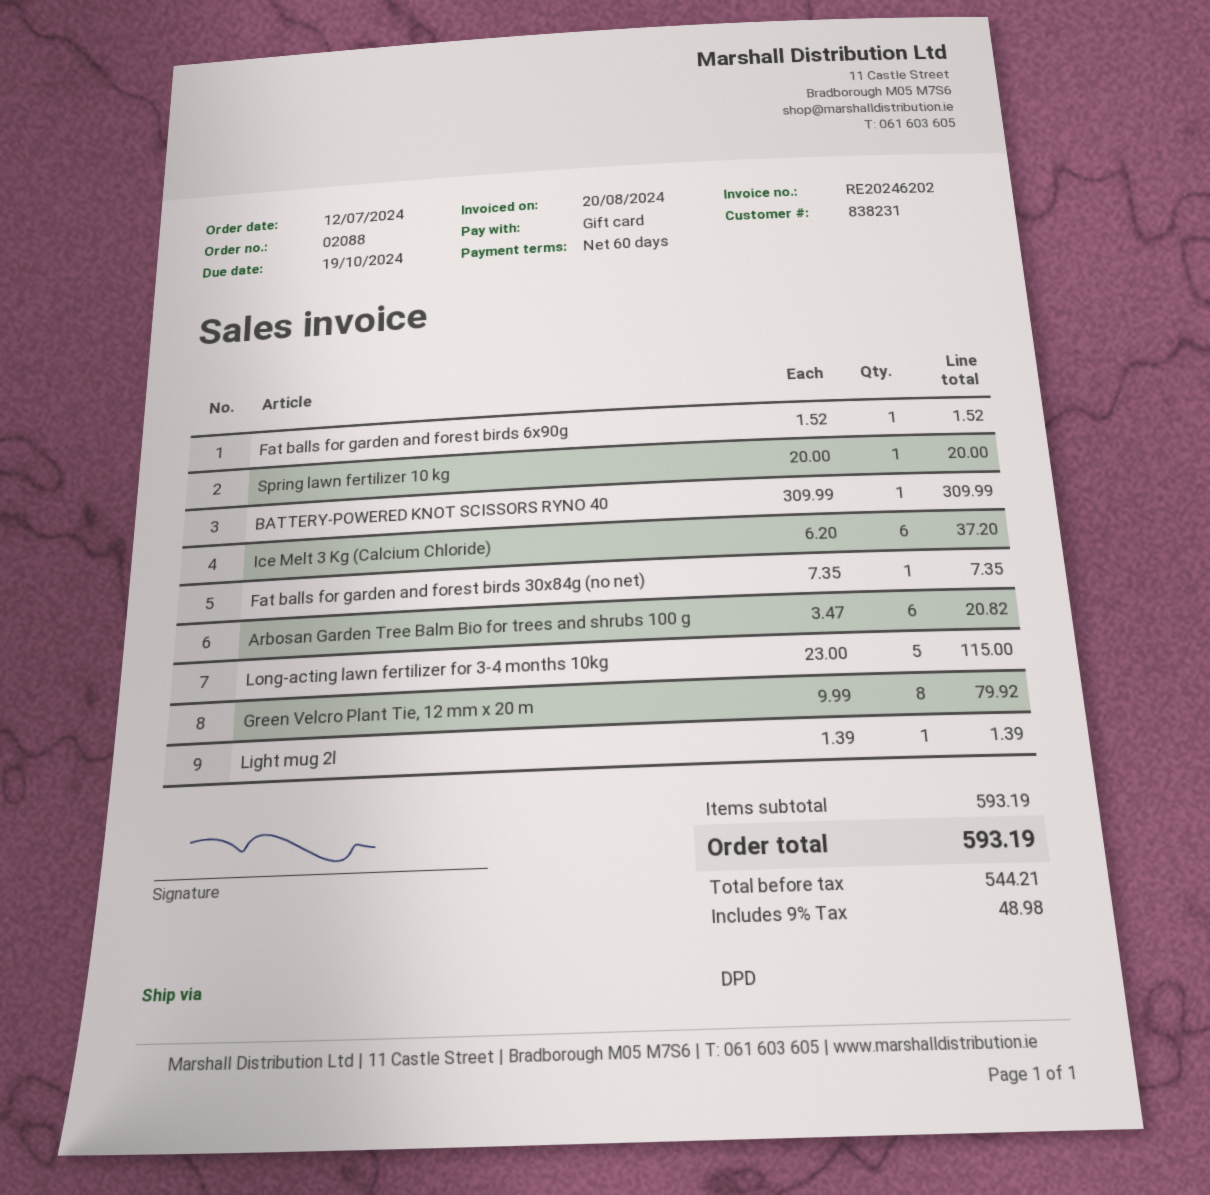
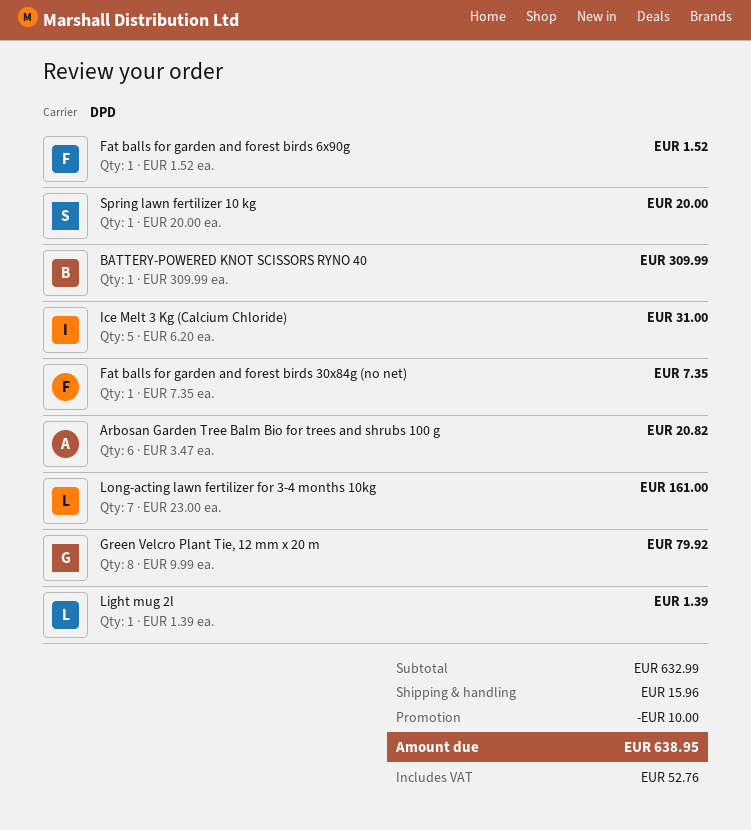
Ice Melt 3 Kg (Calcium Chloride): 6 x 6.20 = 37.20 -> 5 x 6.20 = 31.00
Long-acting lawn fertilizer for 3-4 months 10kg: 5 x 23.00 = 115.00 -> 7 x 23.00 = 161.00
subtotal: 593.19 -> 632.99
discount: none -> 10.00
shipping: none -> 15.96
tax: 48.98 -> 52.76
total: 593.19 -> 638.95

